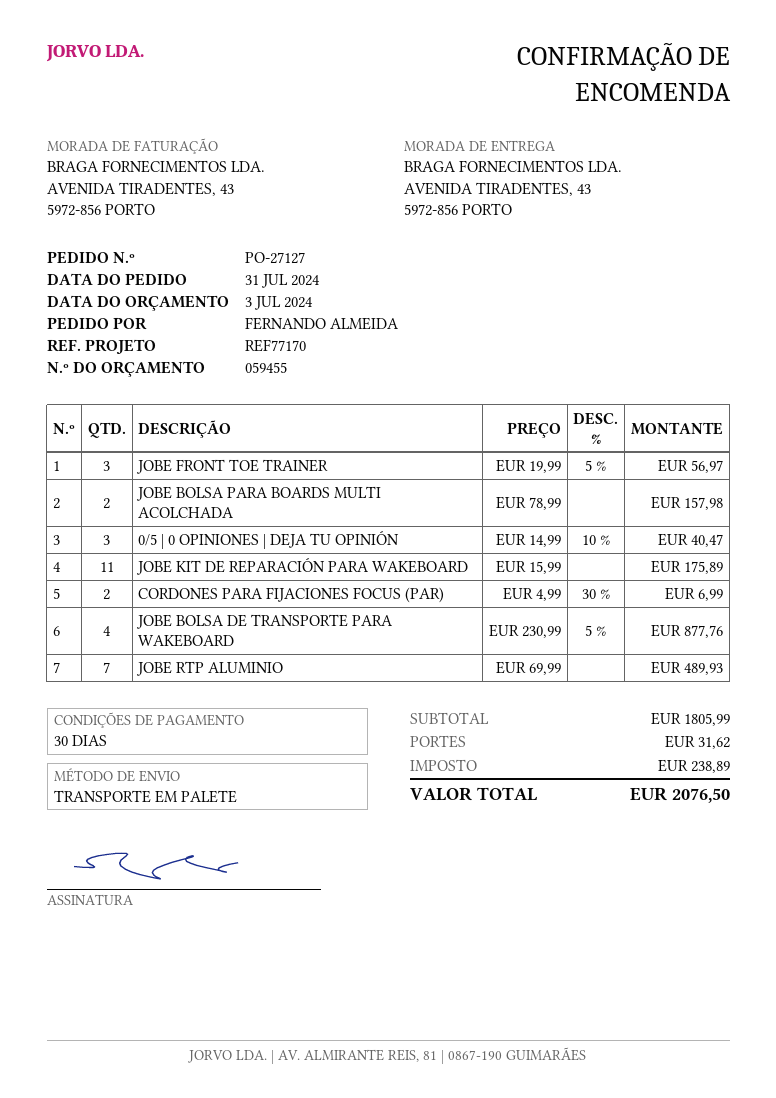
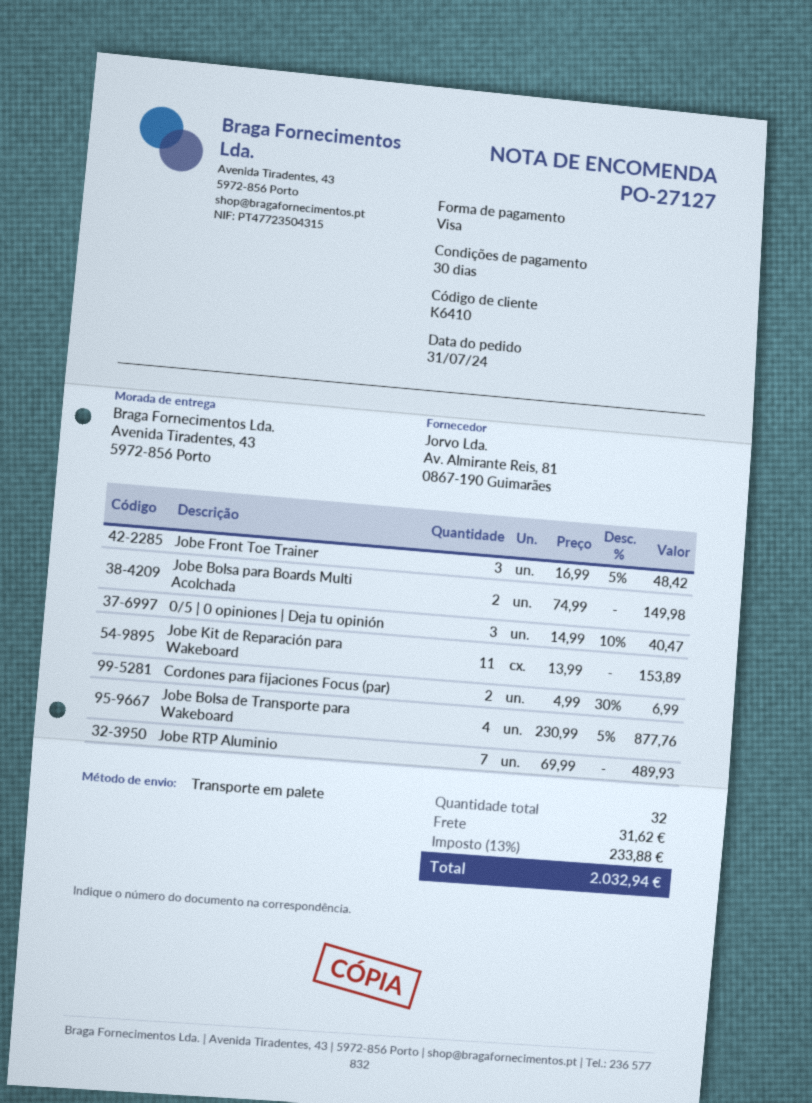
JOBE FRONT TOE TRAINER: 3 x 19.99 - 5% = 56.97 -> 3 x 16.99 - 5% = 48.42
JOBE BOLSA PARA BOARDS MULTI ACOLCHADA: 2 x 78.99 = 157.98 -> 2 x 74.99 = 149.98
JOBE KIT DE REPARACIÓN PARA WAKEBOARD: 11 x 15.99 = 175.89 -> 11 x 13.99 = 153.89
tax: 238.89 -> 233.88
total: 2076.50 -> 2032.94

